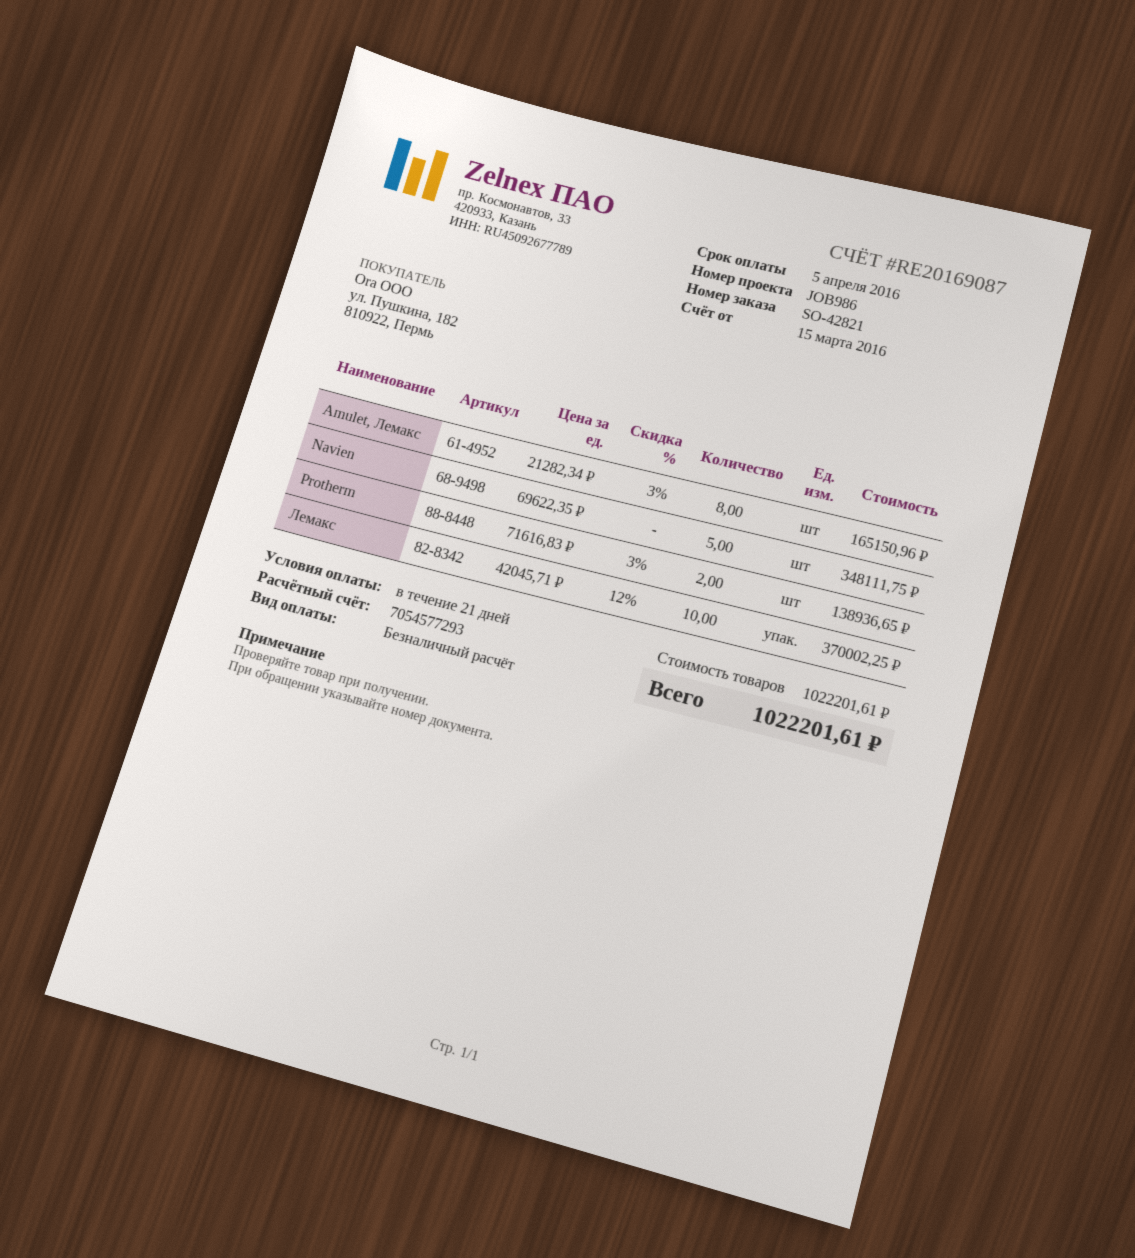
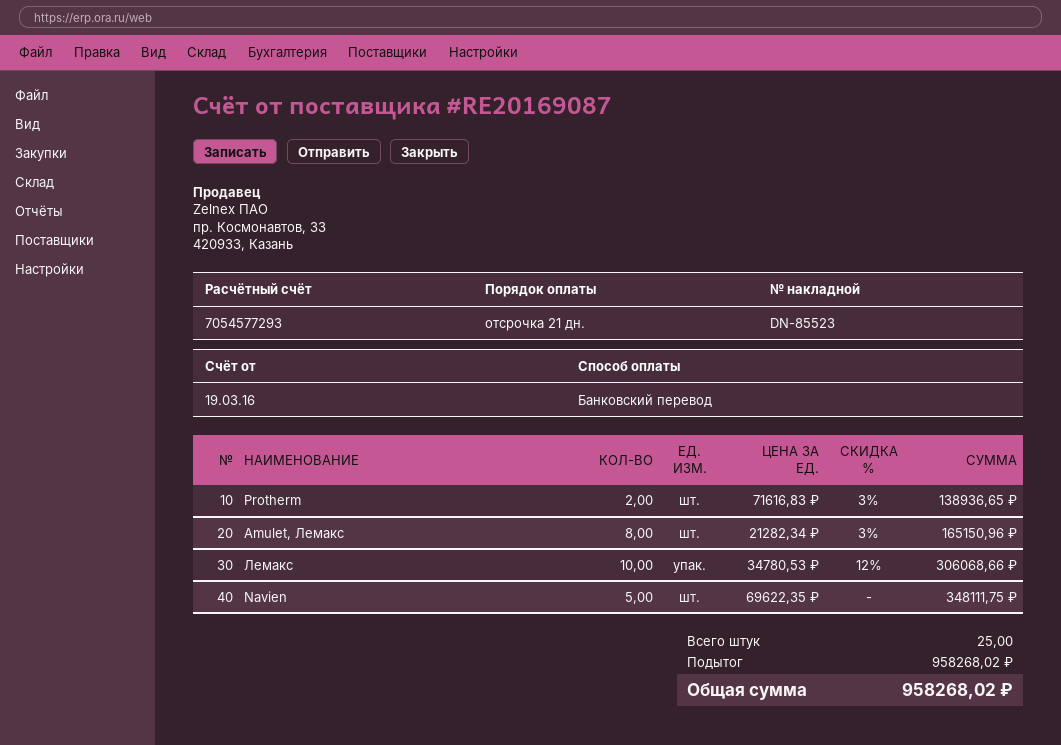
invoice date: 2016-03-15 -> 2016-03-19
Лемакс: 10 x 42045.71 - 12% = 370002.25 -> 10 x 34780.53 - 12% = 306068.66
subtotal: 1022201.61 -> 958268.02
total: 1022201.61 -> 958268.02

